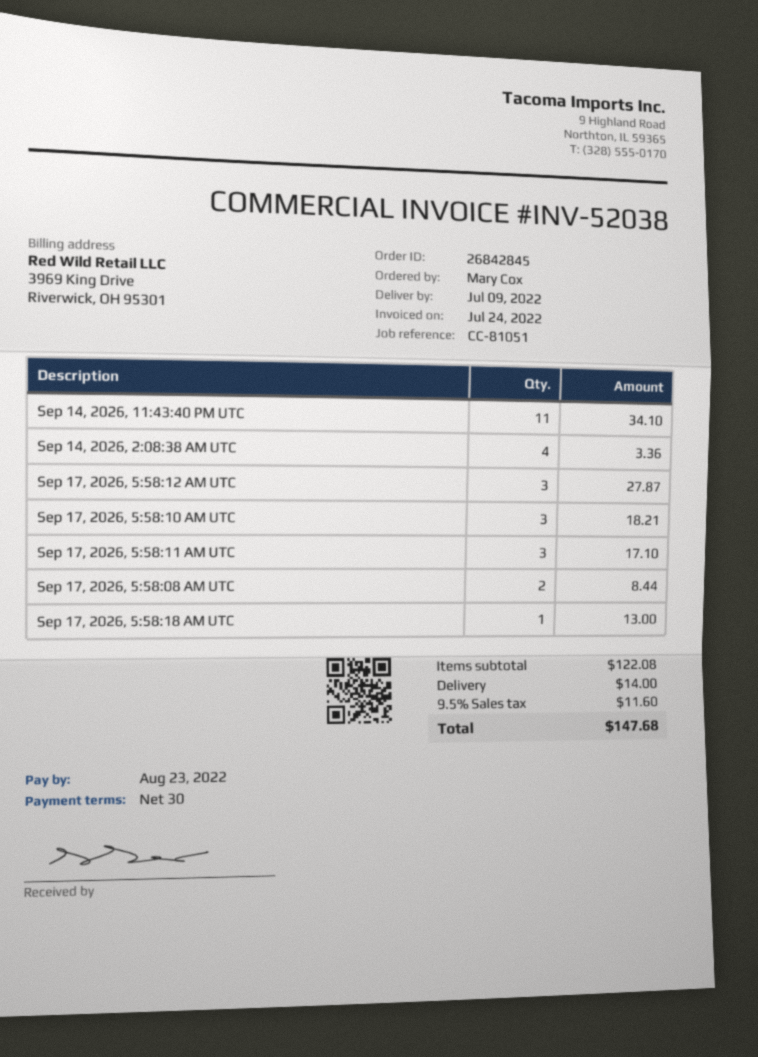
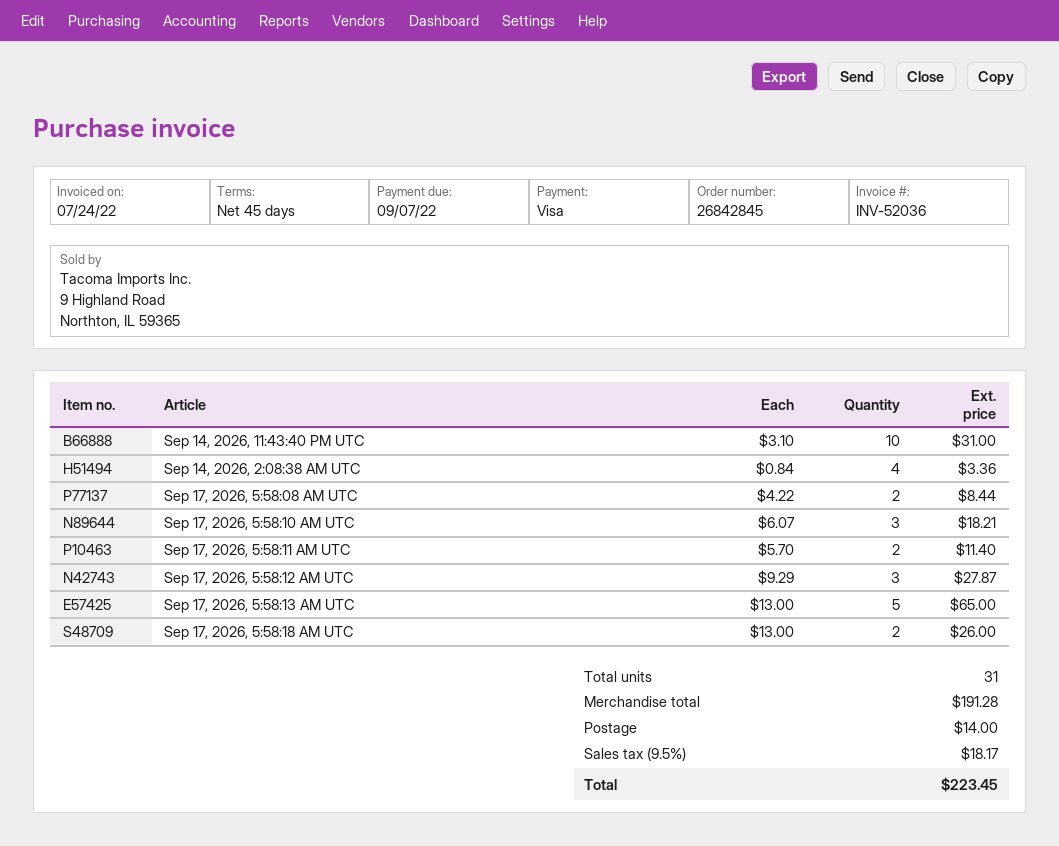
invoice number: INV-52038 -> INV-52036
payment terms: 30 days -> 45 days
due date: 2022-08-23 -> 2022-09-07
Sep 14, 2026, 11:43:40 PM UTC: 11 for 34.10 -> 10 for 31.00
Sep 17, 2026, 5:58:11 AM UTC: 3 for 17.10 -> 2 for 11.40
Sep 17, 2026, 5:58:18 AM UTC: 1 for 13.00 -> 2 for 26.00
Sep 17, 2026, 5:58:13 AM UTC: none -> 5 for 65.00
subtotal: 122.08 -> 191.28
tax: 9.5% = 11.60 -> 9.5% = 18.17
total: 147.68 -> 223.45

